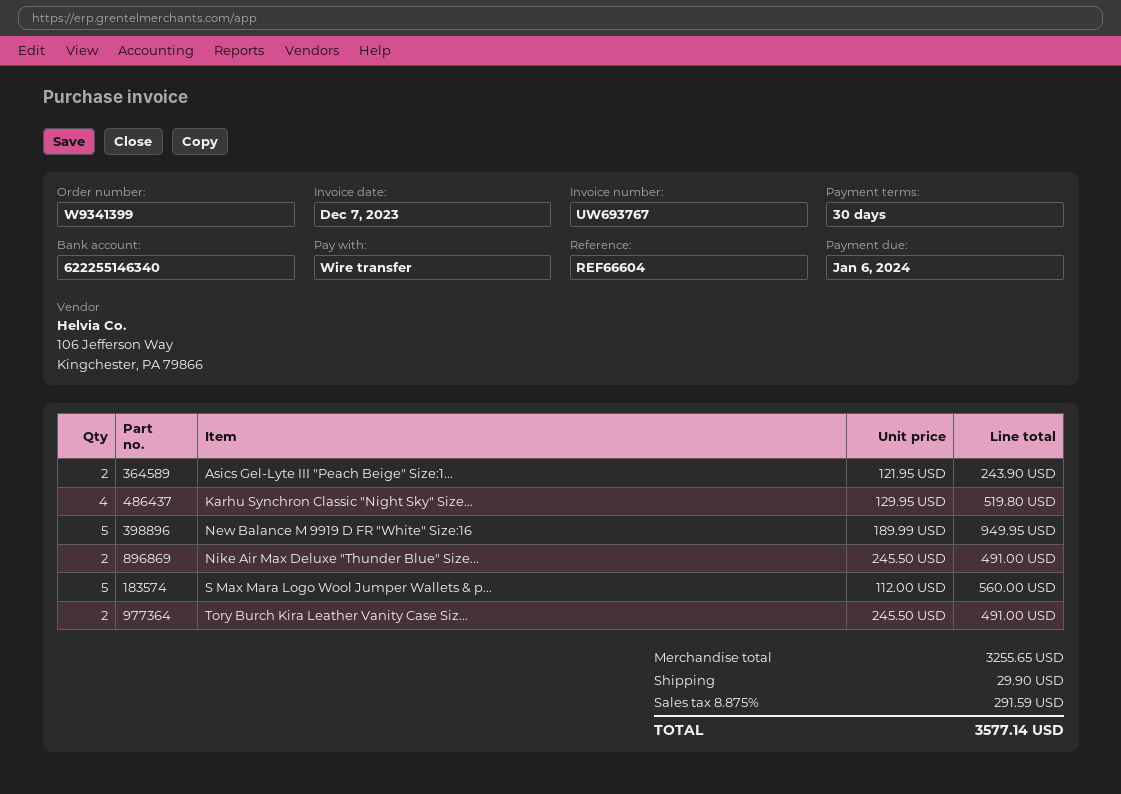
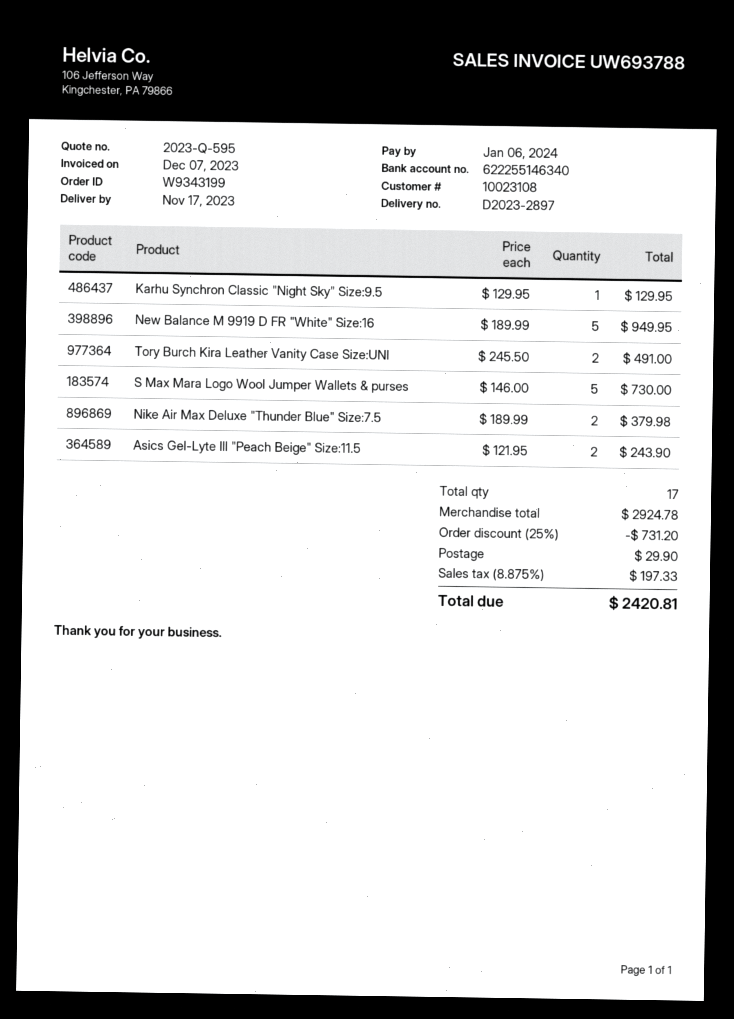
order number: W9341399 -> W9343199
invoice number: UW693767 -> UW693788
Karhu Synchron Classic "Night Sky" Size...: 4 x 129.95 = 519.80 -> 1 x 129.95 = 129.95
Nike Air Max Deluxe "Thunder Blue" Size...: 2 x 245.50 = 491.00 -> 2 x 189.99 = 379.98
S Max Mara Logo Wool Jumper Wallets & p...: 5 x 112.00 = 560.00 -> 5 x 146.00 = 730.00
subtotal: 3255.65 -> 2924.78
discount: none -> 25% = 731.20
tax: 8.875% = 291.59 -> 8.875% = 197.33
total: 3577.14 -> 2420.81

